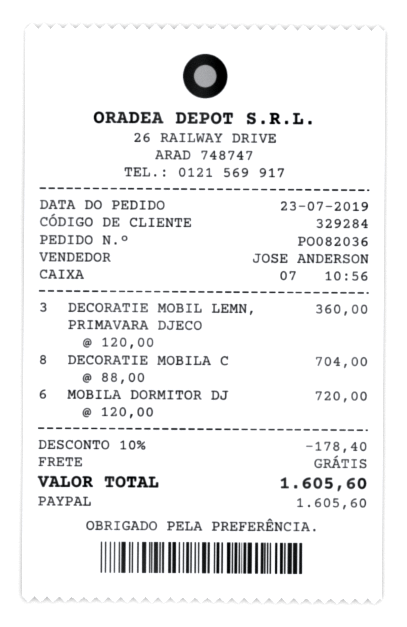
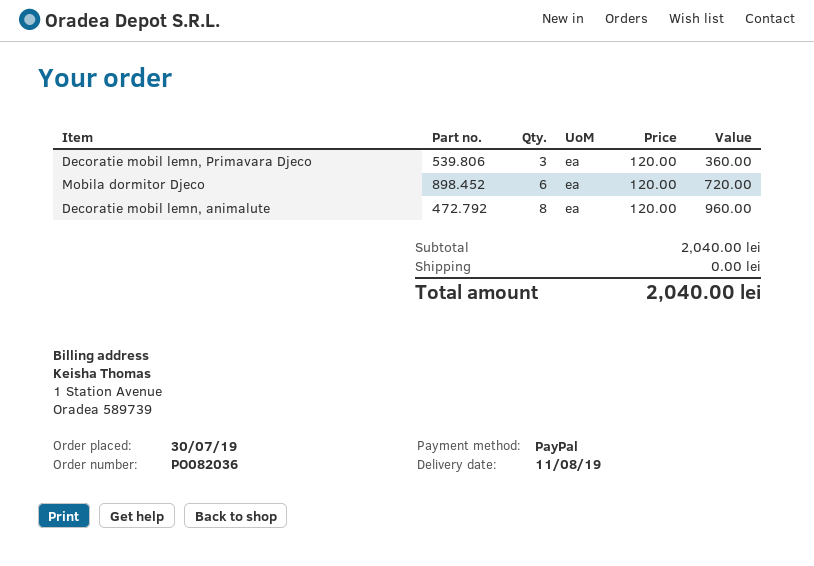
order date: 2019-07-23 -> 2019-07-30
DECORATIE MOBILA C: 8 x 88.00 = 704.00 -> none
Decoratie mobil lemn, animalute: none -> 8 x 120.00 = 960.00
discount: 10% = 178.40 -> none
total: 1605.60 -> 2040.00

